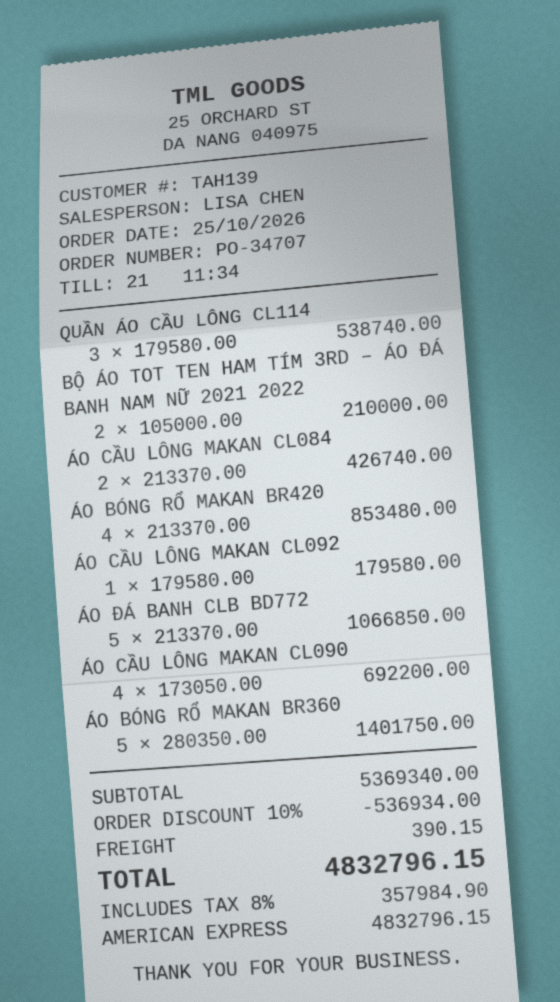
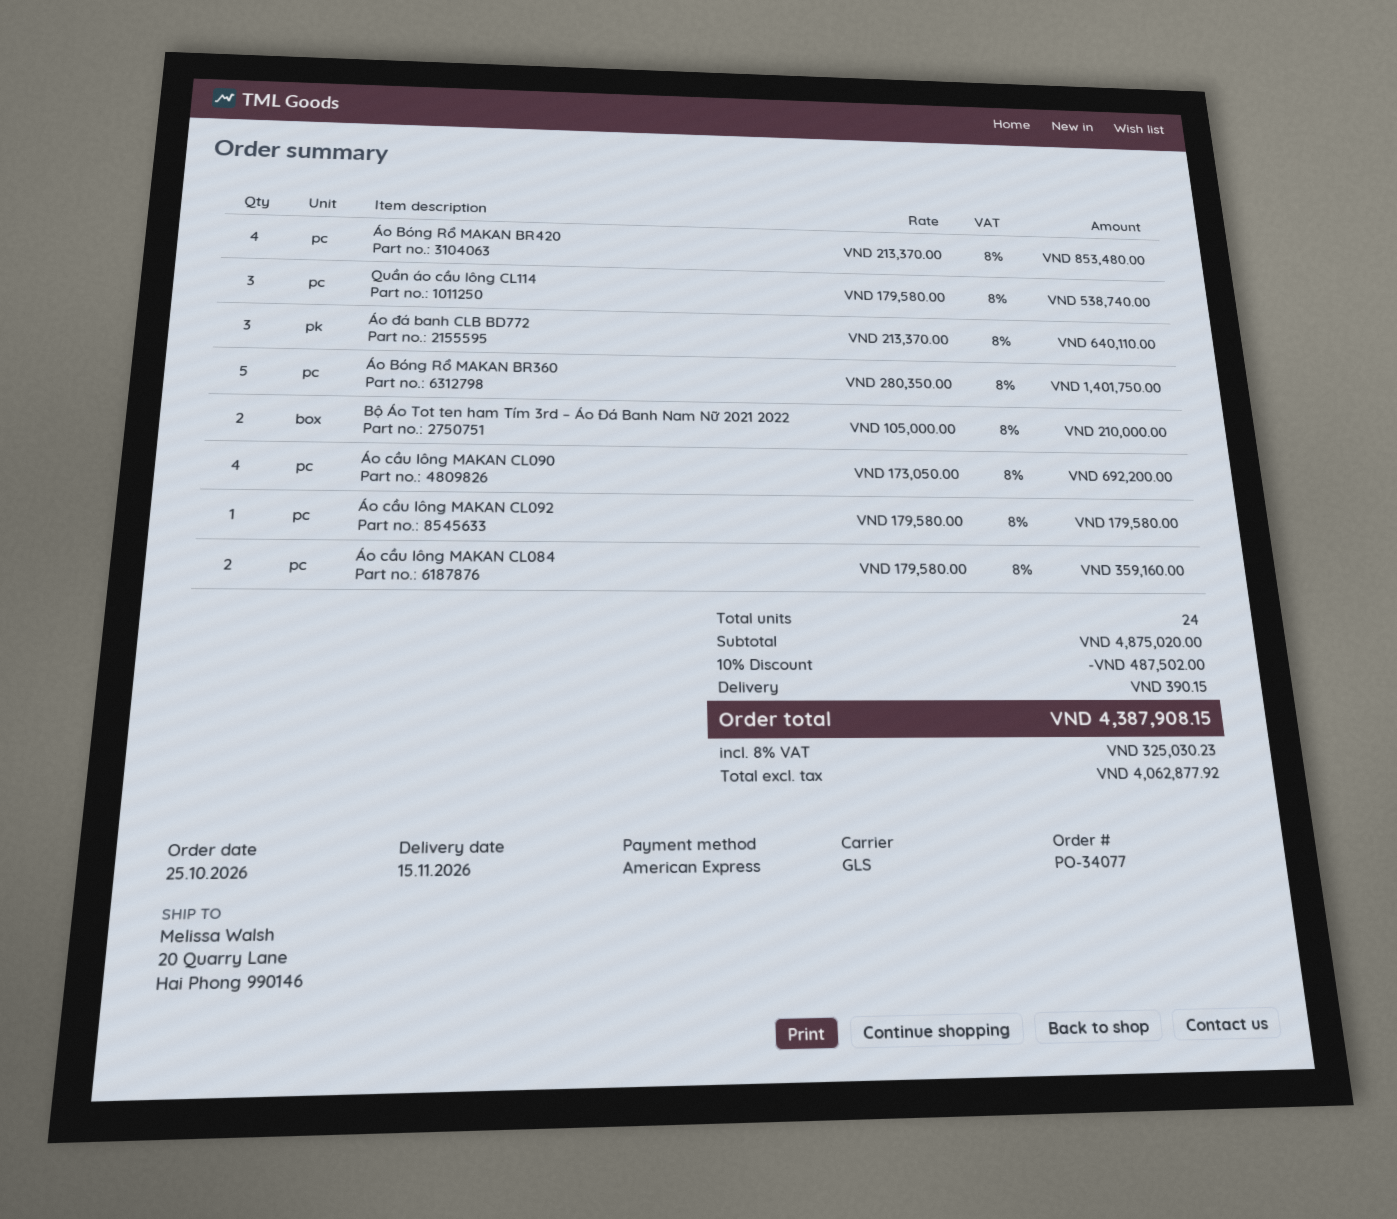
order number: PO-34707 -> PO-34077
ÁO CẦU LÔNG MAKAN CL084: 2 x 213370.00 = 426740.00 -> 2 x 179580.00 = 359160.00
ÁO ĐÁ BANH CLB BD772: 5 x 213370.00 = 1066850.00 -> 3 x 213370.00 = 640110.00
subtotal: 5369340.00 -> 4875020.00
discount: 10% = 536934.00 -> 10% = 487502.00
tax: 8% = 357984.90 -> 8% = 325030.23
total: 4832796.15 -> 4387908.15

